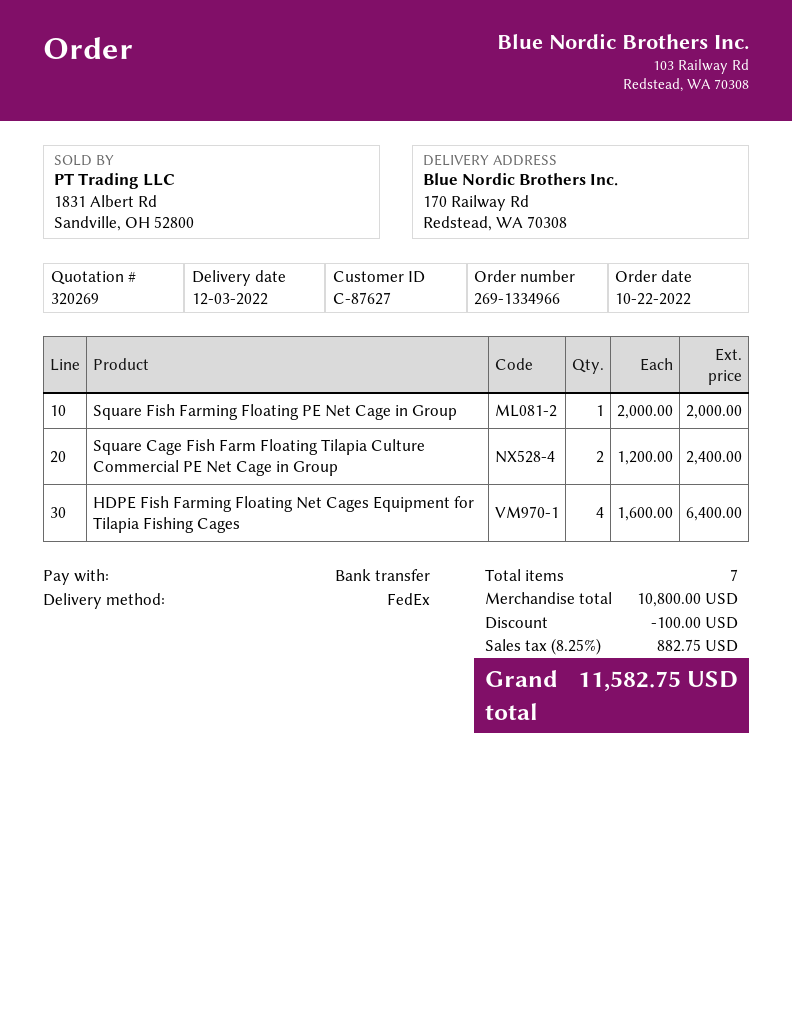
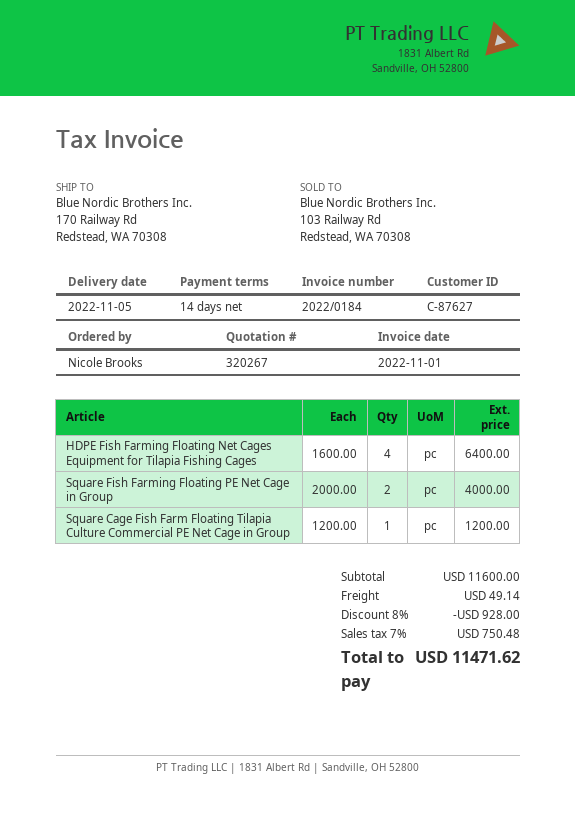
quote number: 320269 -> 320267
delivery date: 2022-12-03 -> 2022-11-05
Square Fish Farming Floating PE Net Cage in Group: 1 x 2000.00 = 2000.00 -> 2 x 2000.00 = 4000.00
Square Cage Fish Farm Floating Tilapia Culture Commercial PE Net Cage in Group: 2 x 1200.00 = 2400.00 -> 1 x 1200.00 = 1200.00
subtotal: 10800.00 -> 11600.00
discount: 100.00 -> 928.00
shipping: none -> 49.14
tax: 8.25% = 882.75 -> 7% = 750.48
total: 11582.75 -> 11471.62

